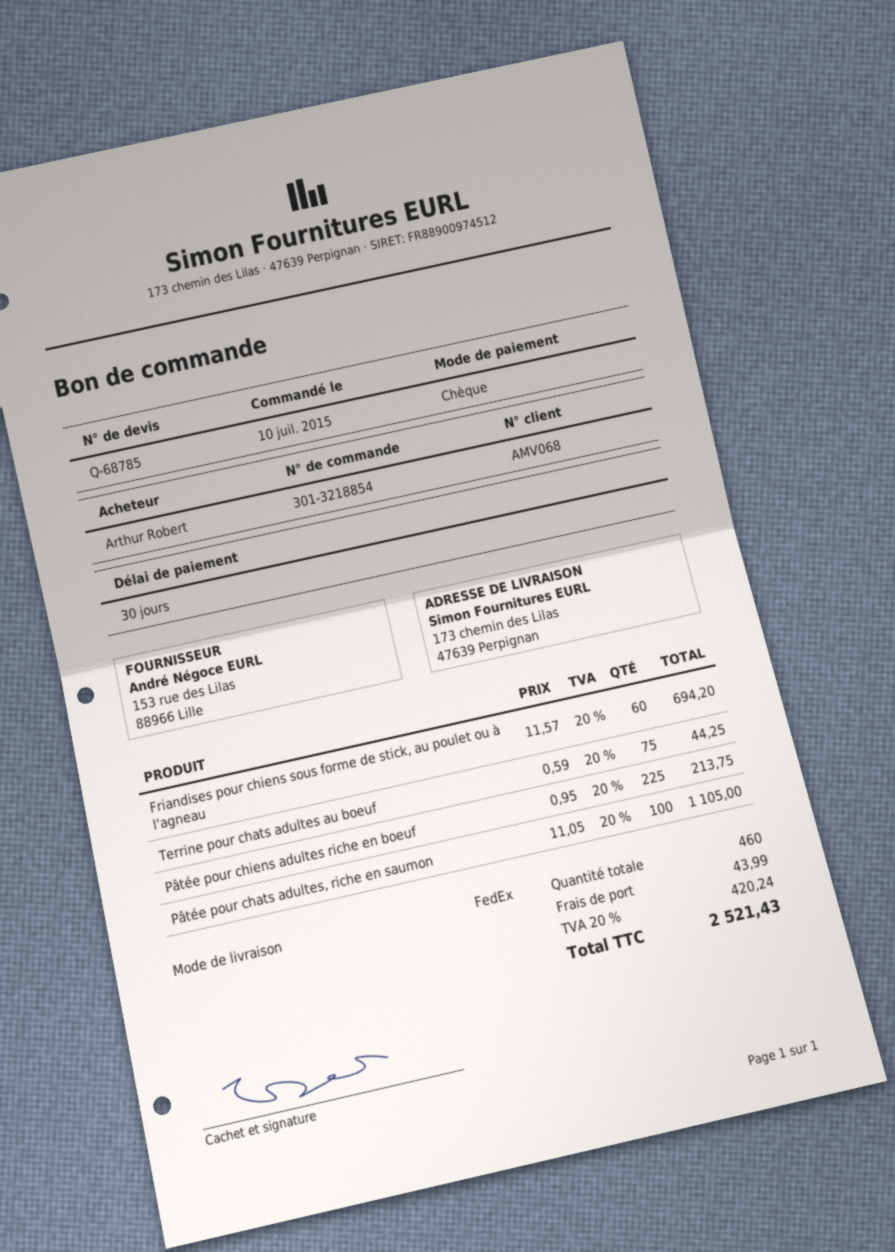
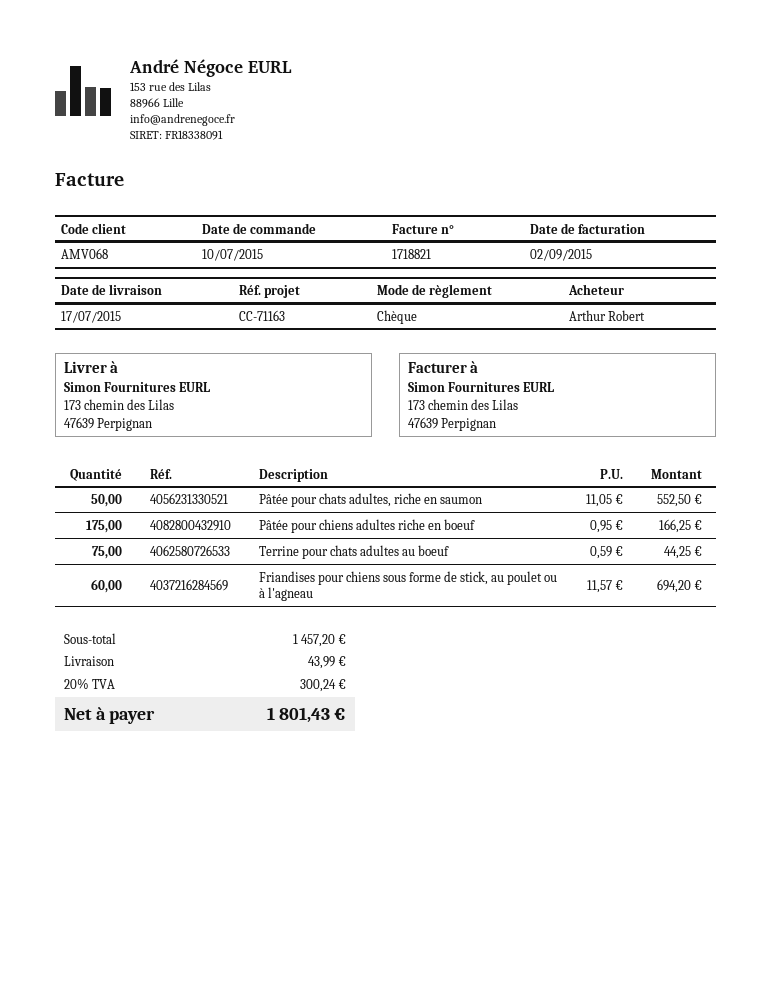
Pâtée pour chiens adultes riche en boeuf: 225 x 0.95 = 213.75 -> 175 x 0.95 = 166.25
Pâtée pour chats adultes, riche en saumon: 100 x 11.05 = 1105.00 -> 50 x 11.05 = 552.50
tax: 20% = 420.24 -> 20% = 300.24
total: 2521.43 -> 1801.43

